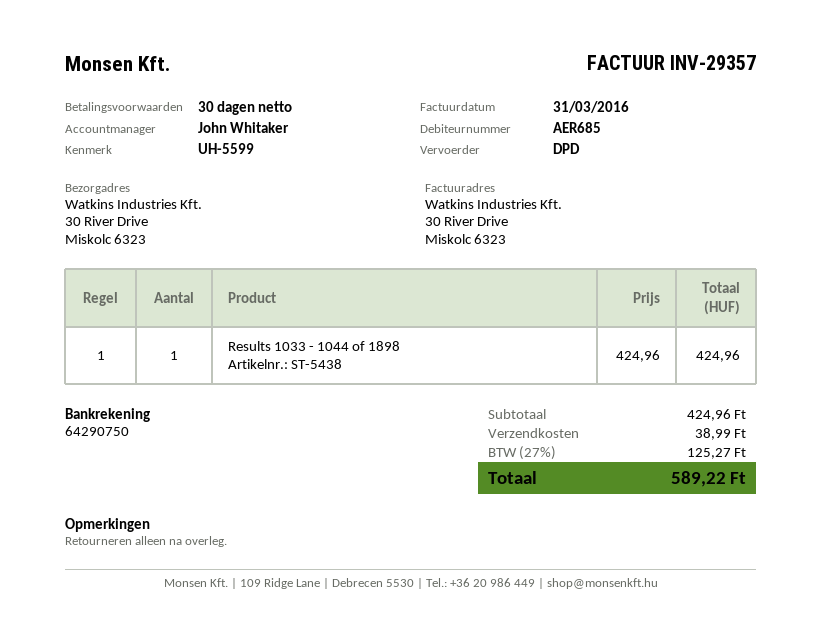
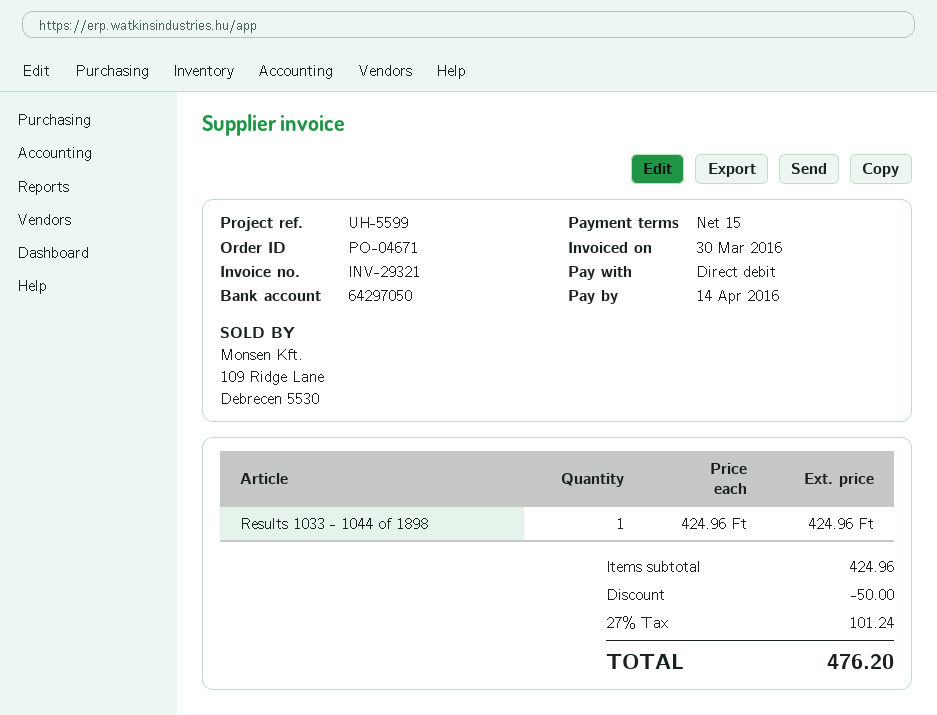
invoice number: INV-29357 -> INV-29321
invoice date: 2016-03-31 -> 2016-03-30
payment terms: 30 days -> 15 days
bank account: 64290750 -> 64297050
discount: none -> 50.00
shipping: 38.99 -> none
tax: 27% = 125.27 -> 27% = 101.24
total: 589.22 -> 476.20

